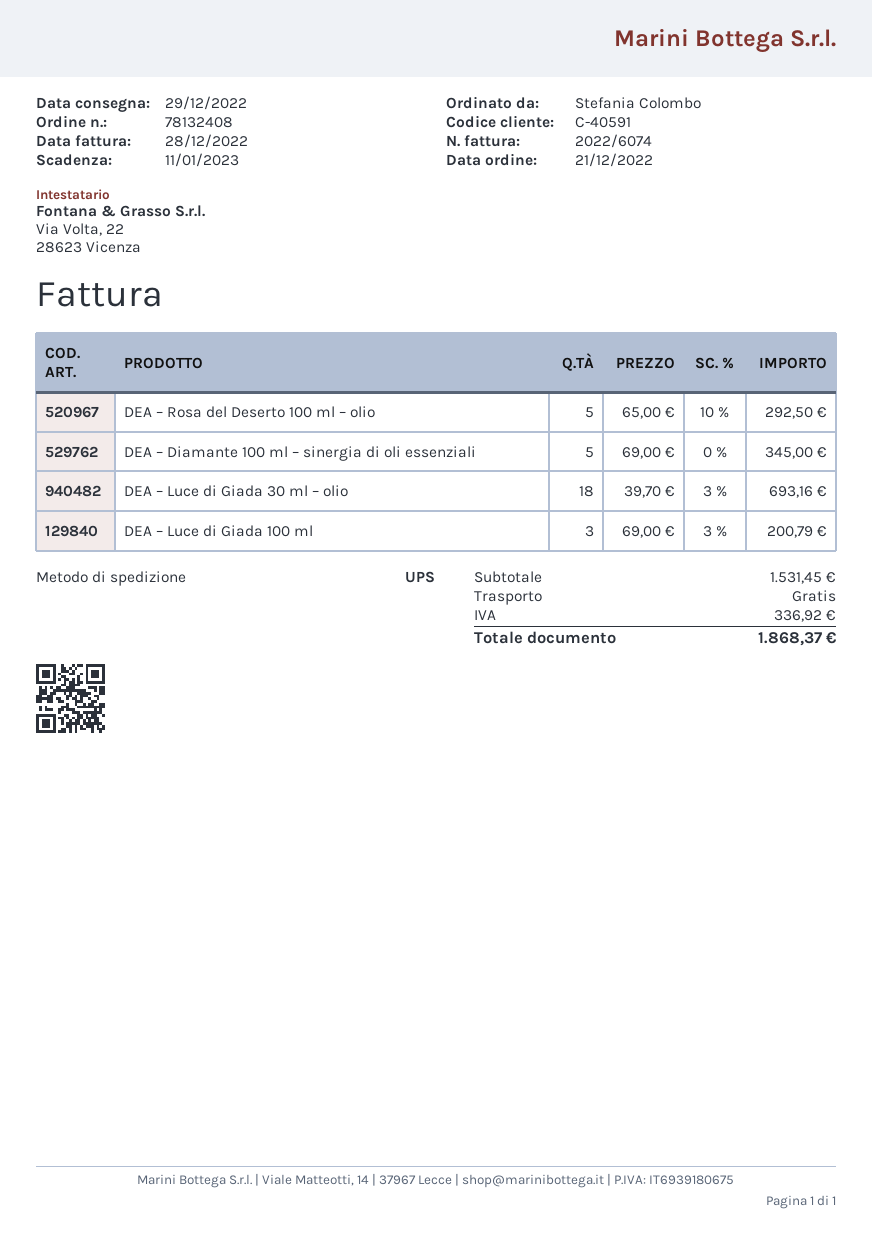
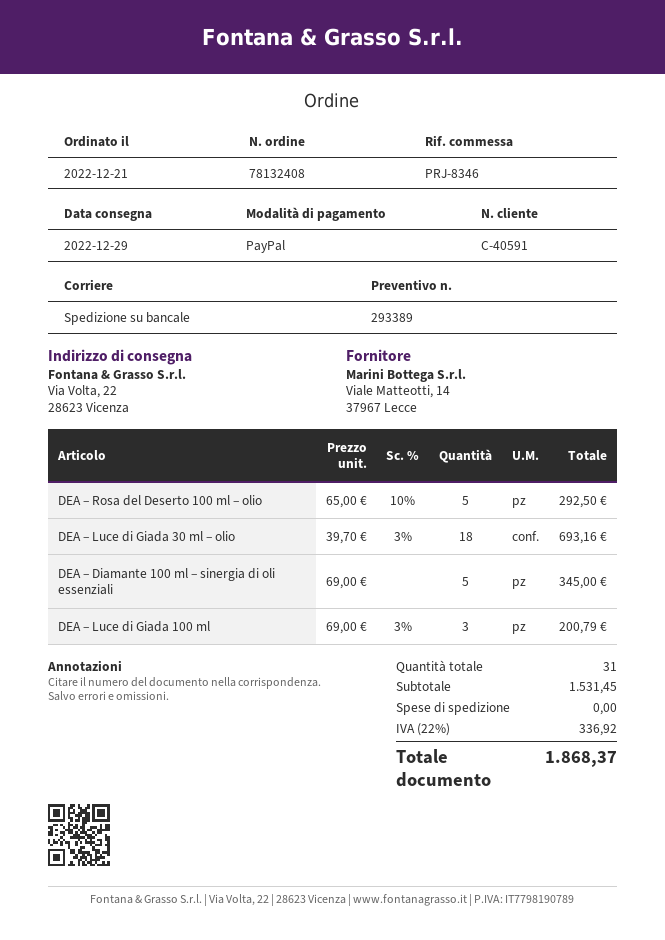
shipping method: UPS -> pallet freight

